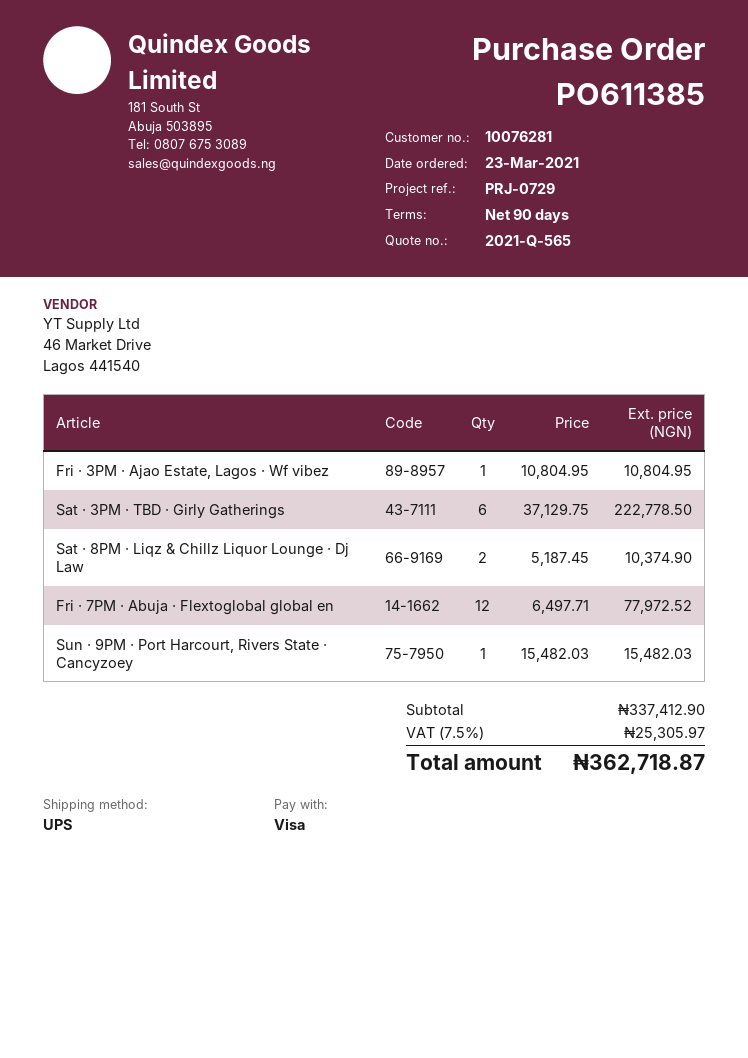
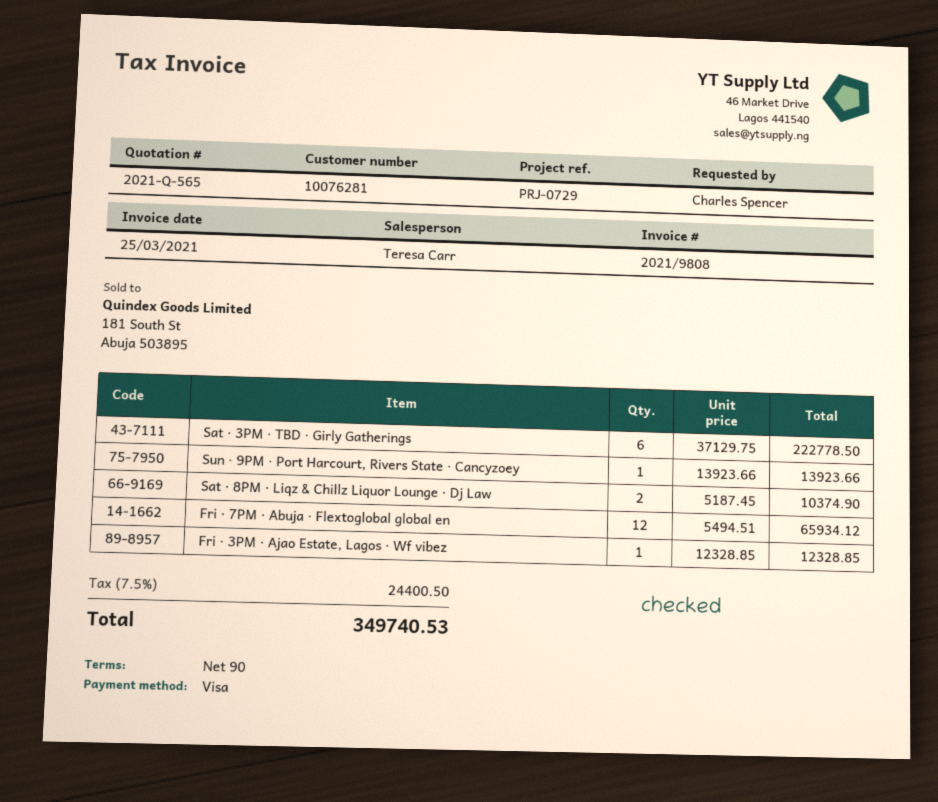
Fri · 3PM · Ajao Estate, Lagos · Wf vibez: 1 x 10804.95 = 10804.95 -> 1 x 12328.85 = 12328.85
Fri · 7PM · Abuja · Flextoglobal global en: 12 x 6497.71 = 77972.52 -> 12 x 5494.51 = 65934.12
Sun · 9PM · Port Harcourt, Rivers State · Cancyzoey: 1 x 15482.03 = 15482.03 -> 1 x 13923.66 = 13923.66
tax: 7.5% = 25305.97 -> 7.5% = 24400.50
total: 362718.87 -> 349740.53

